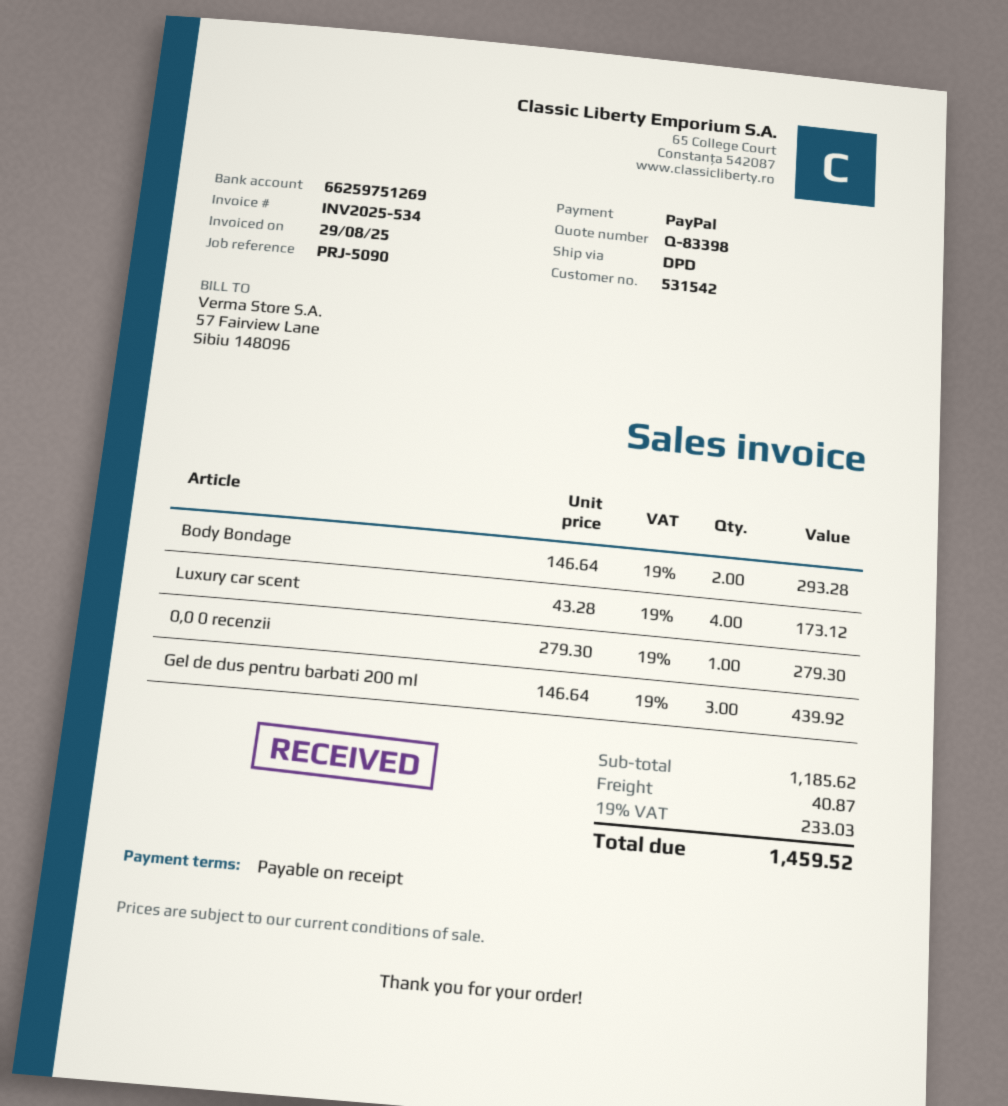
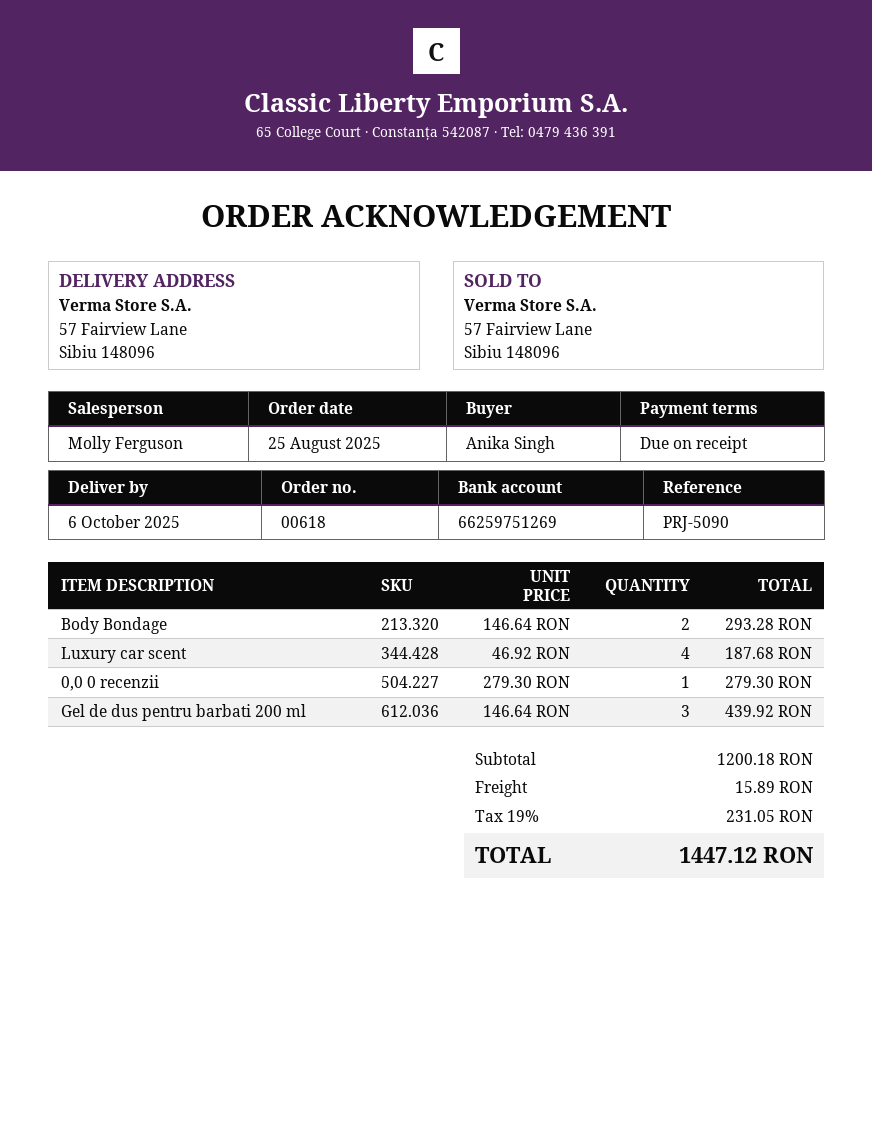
Luxury car scent: 4 x 43.28 = 173.12 -> 4 x 46.92 = 187.68
subtotal: 1185.62 -> 1200.18
shipping: 40.87 -> 15.89
tax: 19% = 233.03 -> 19% = 231.05
total: 1459.52 -> 1447.12

